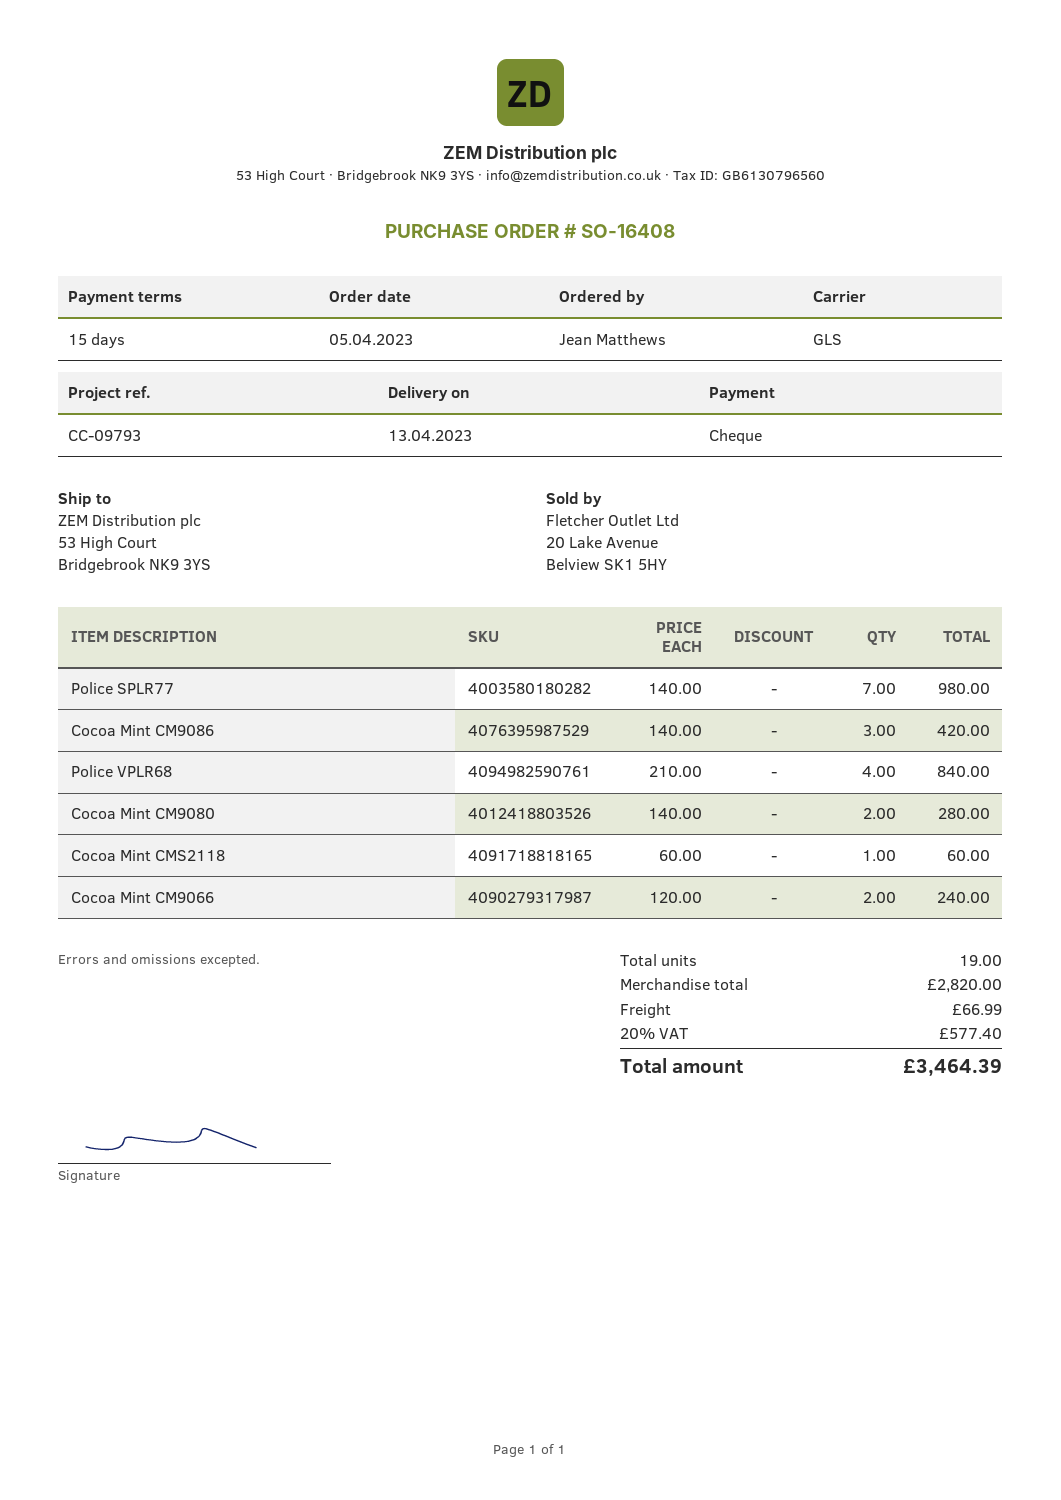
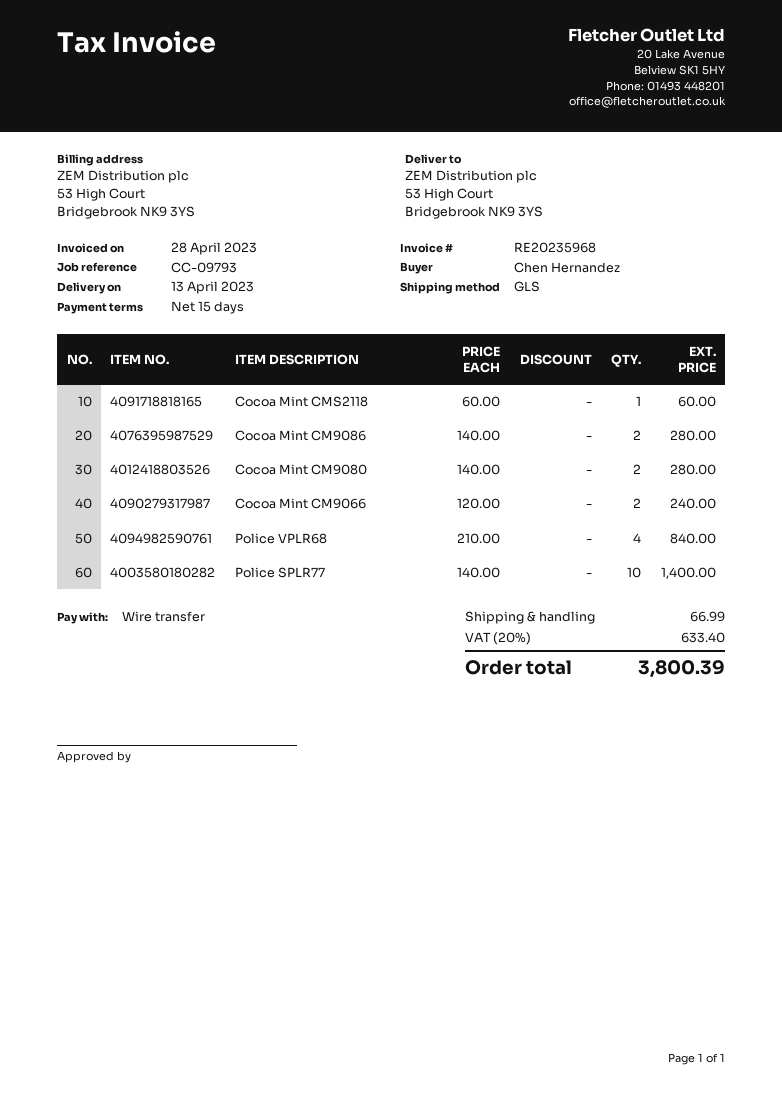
ordered by: Jean Matthews -> Chen Hernandez
payment method: cheque -> bank transfer
Police SPLR77: 7 x 140.00 = 980.00 -> 10 x 140.00 = 1400.00
Cocoa Mint CM9086: 3 x 140.00 = 420.00 -> 2 x 140.00 = 280.00
tax: 20% = 577.40 -> 20% = 633.40
total: 3464.39 -> 3800.39

